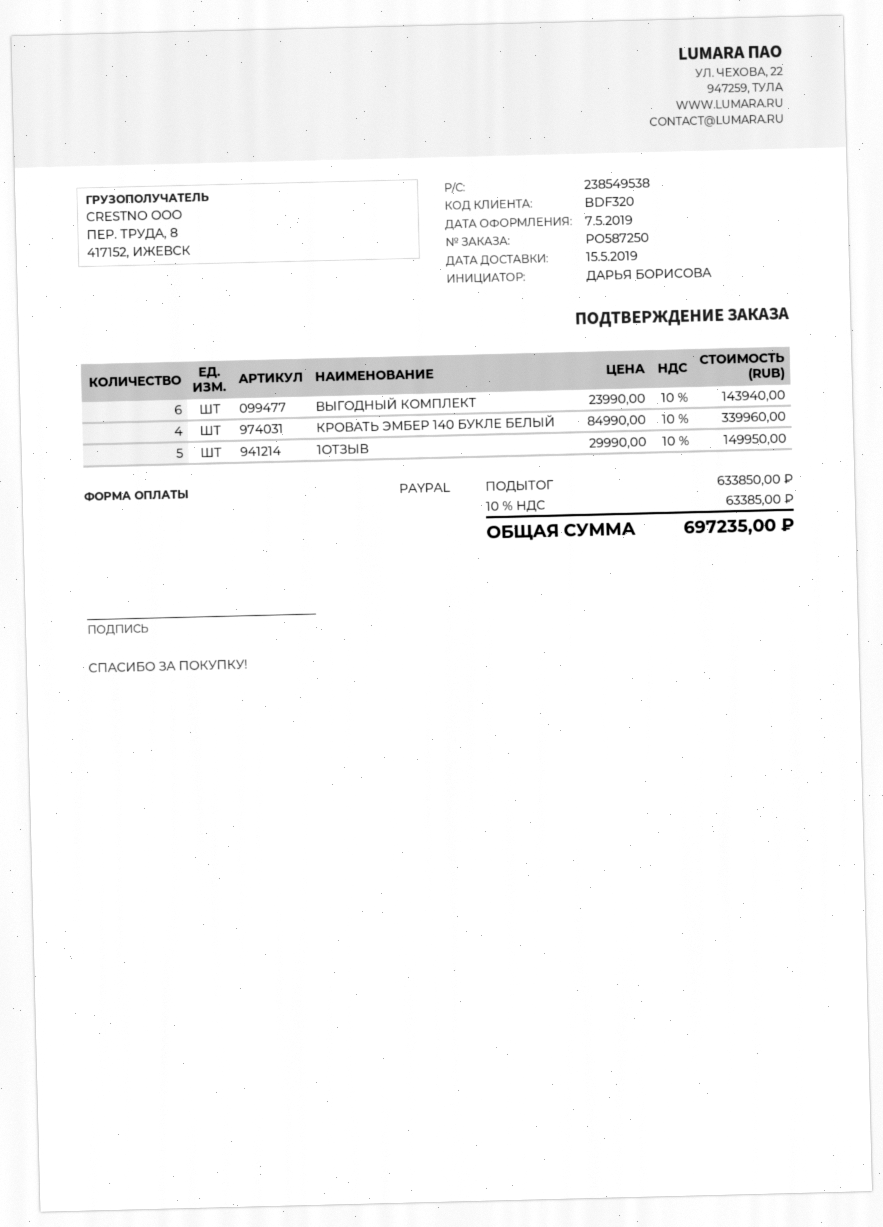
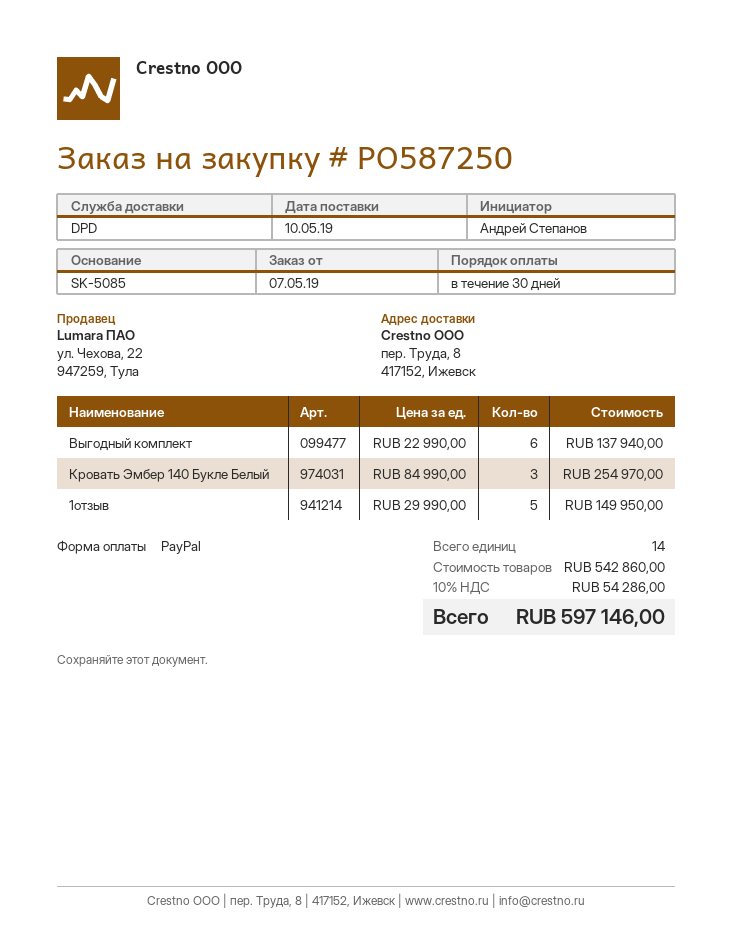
delivery date: 2019-05-15 -> 2019-05-10
ordered by: ДАРЬЯ БОРИСОВА -> Андрей Степанов
ВЫГОДНЫЙ КОМПЛЕКТ: 6 x 23990.00 = 143940.00 -> 6 x 22990.00 = 137940.00
КРОВАТЬ ЭМБЕР 140 БУКЛЕ БЕЛЫЙ: 4 x 84990.00 = 339960.00 -> 3 x 84990.00 = 254970.00
subtotal: 633850.00 -> 542860.00
tax: 10% = 63385.00 -> 10% = 54286.00
total: 697235.00 -> 597146.00

